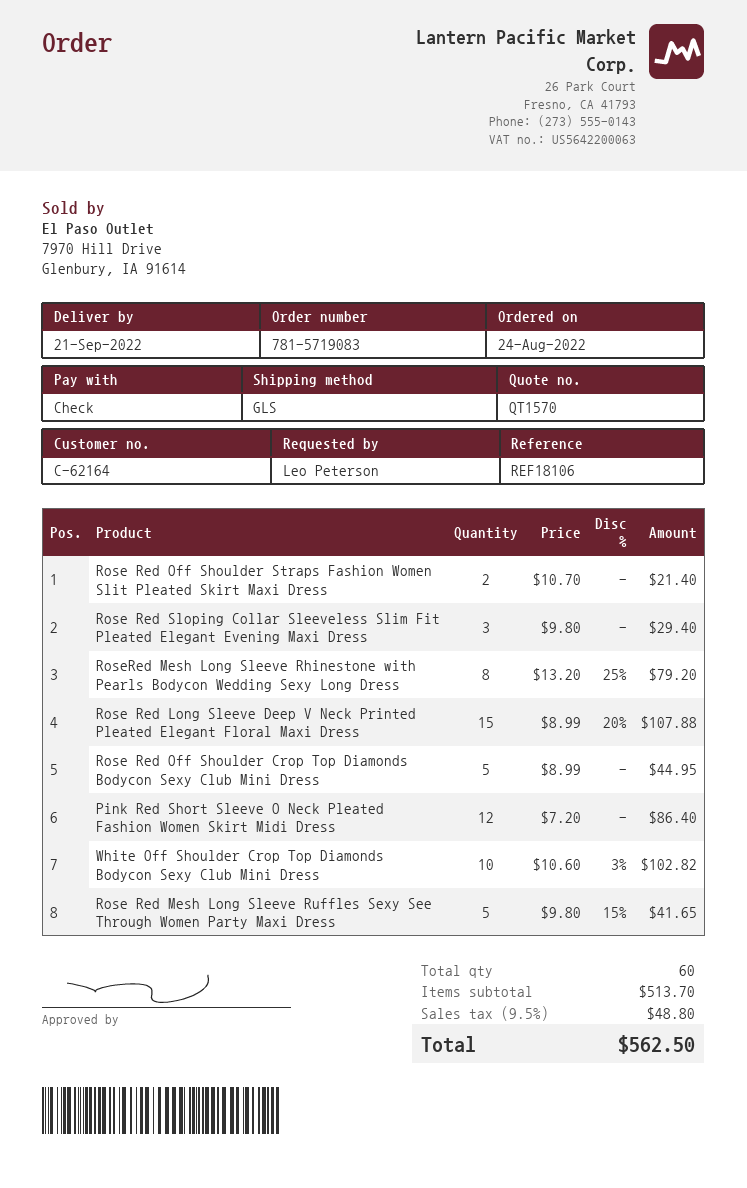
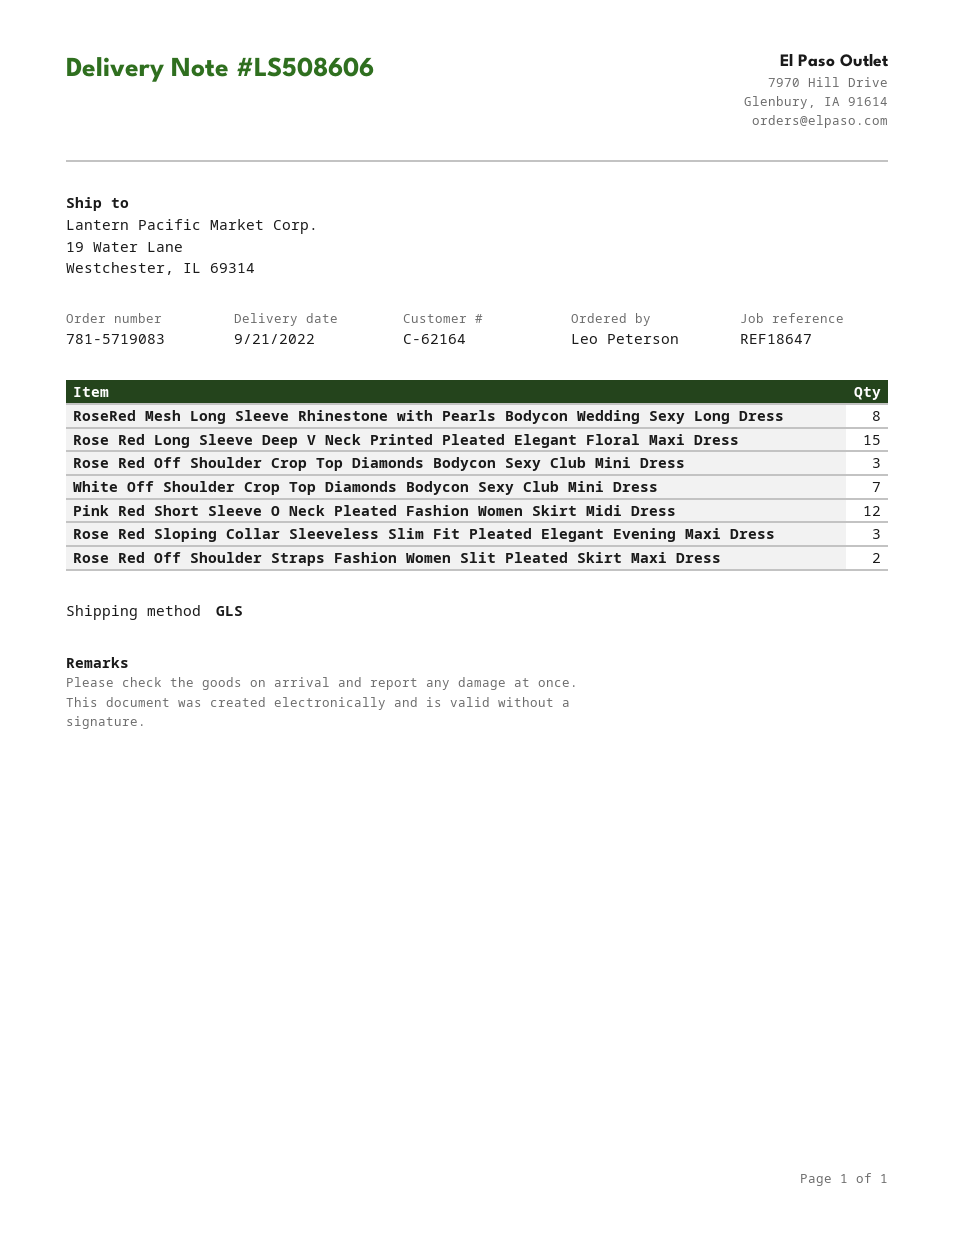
reference: REF18106 -> REF18647
Rose Red Off Shoulder Crop Top Diamonds Bodycon Sexy Club Mini Dress: 5 -> 3
White Off Shoulder Crop Top Diamonds Bodycon Sexy Club Mini Dress: 10 -> 7
Rose Red Mesh Long Sleeve Ruffles Sexy See Through Women Party Maxi Dress: 5 -> none

